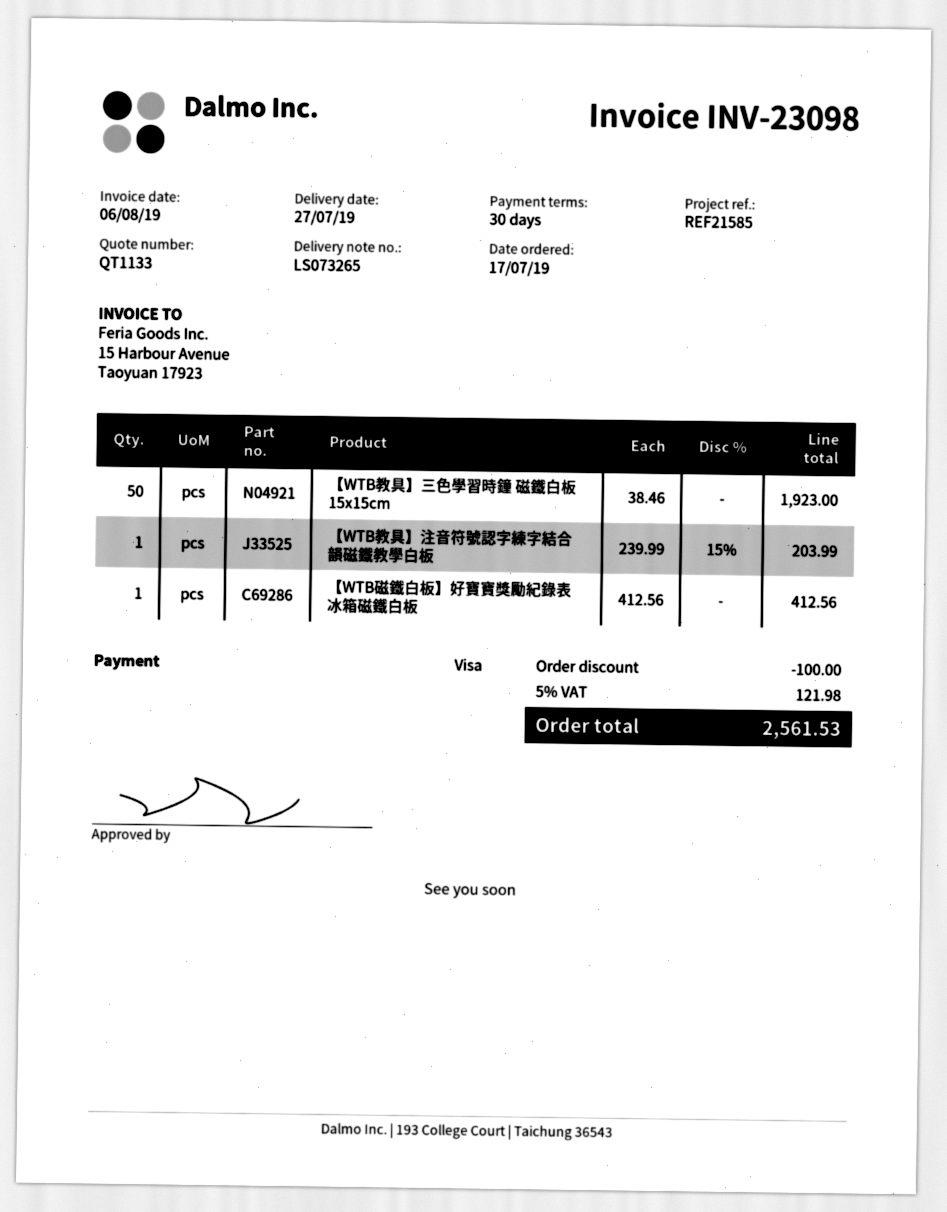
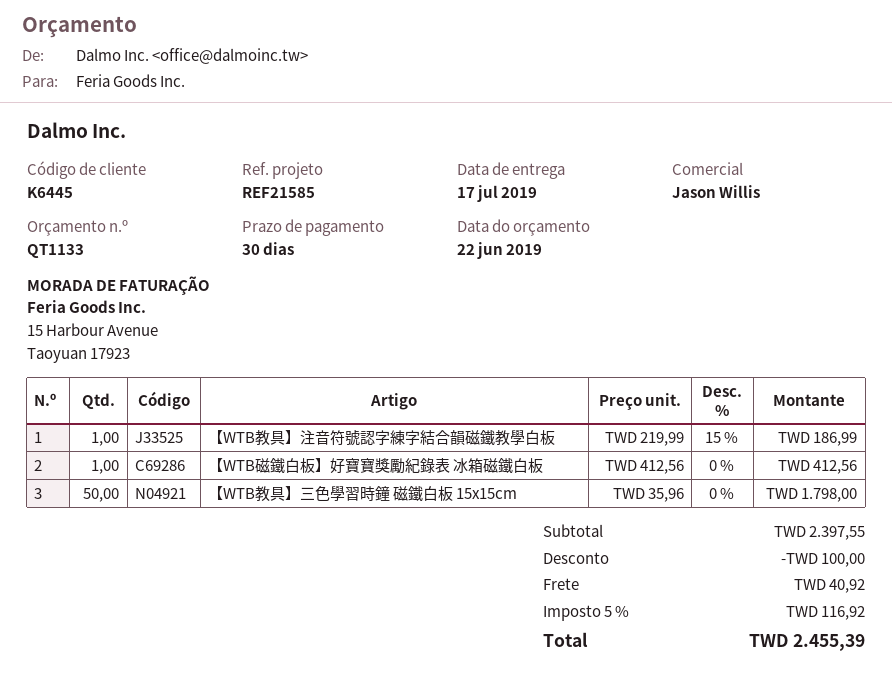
delivery date: 2019-07-27 -> 2019-07-17
【WTB教具】三色學習時鐘 磁鐵白板 15x15cm: 50 x 38.46 = 1923.00 -> 50 x 35.96 = 1798.00
【WTB教具】注音符號認字練字結合韻磁鐵教學白板: 1 x 239.99 - 15% = 203.99 -> 1 x 219.99 - 15% = 186.99
shipping: none -> 40.92
tax: 5% = 121.98 -> 5% = 116.92
total: 2561.53 -> 2455.39

